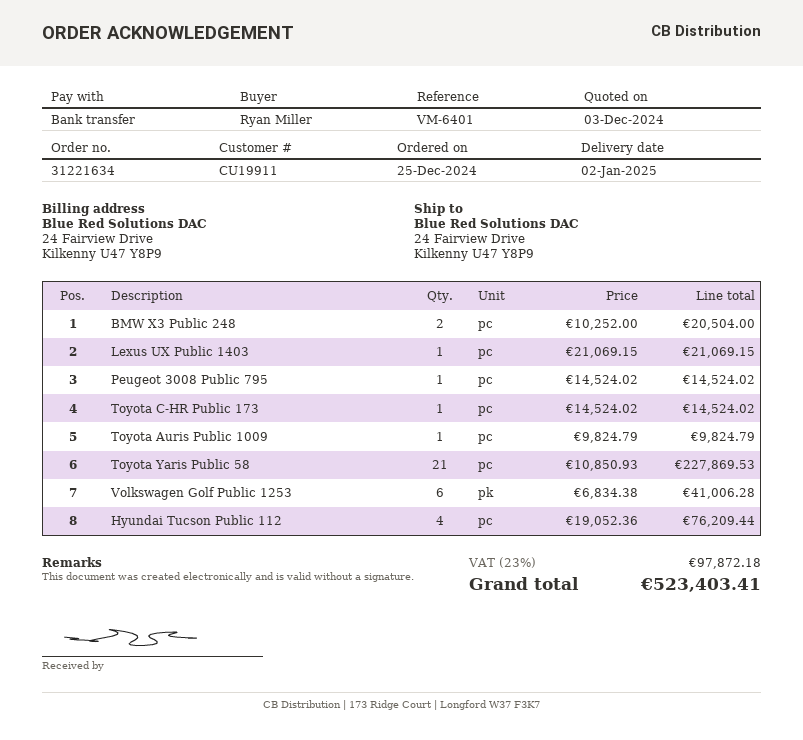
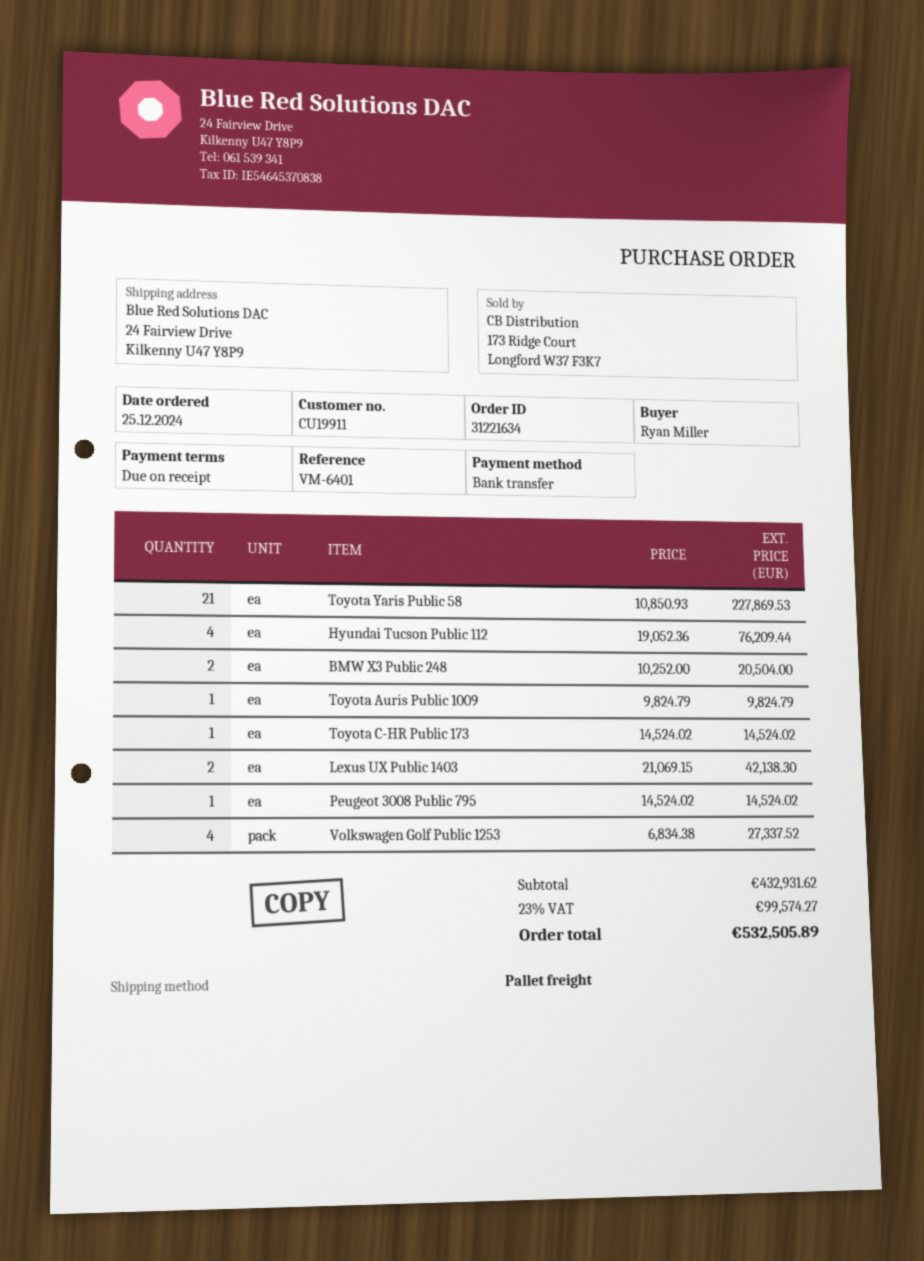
Lexus UX Public 1403: 1 x 21069.15 = 21069.15 -> 2 x 21069.15 = 42138.30
Volkswagen Golf Public 1253: 6 x 6834.38 = 41006.28 -> 4 x 6834.38 = 27337.52
tax: 23% = 97872.18 -> 23% = 99574.27
total: 523403.41 -> 532505.89

